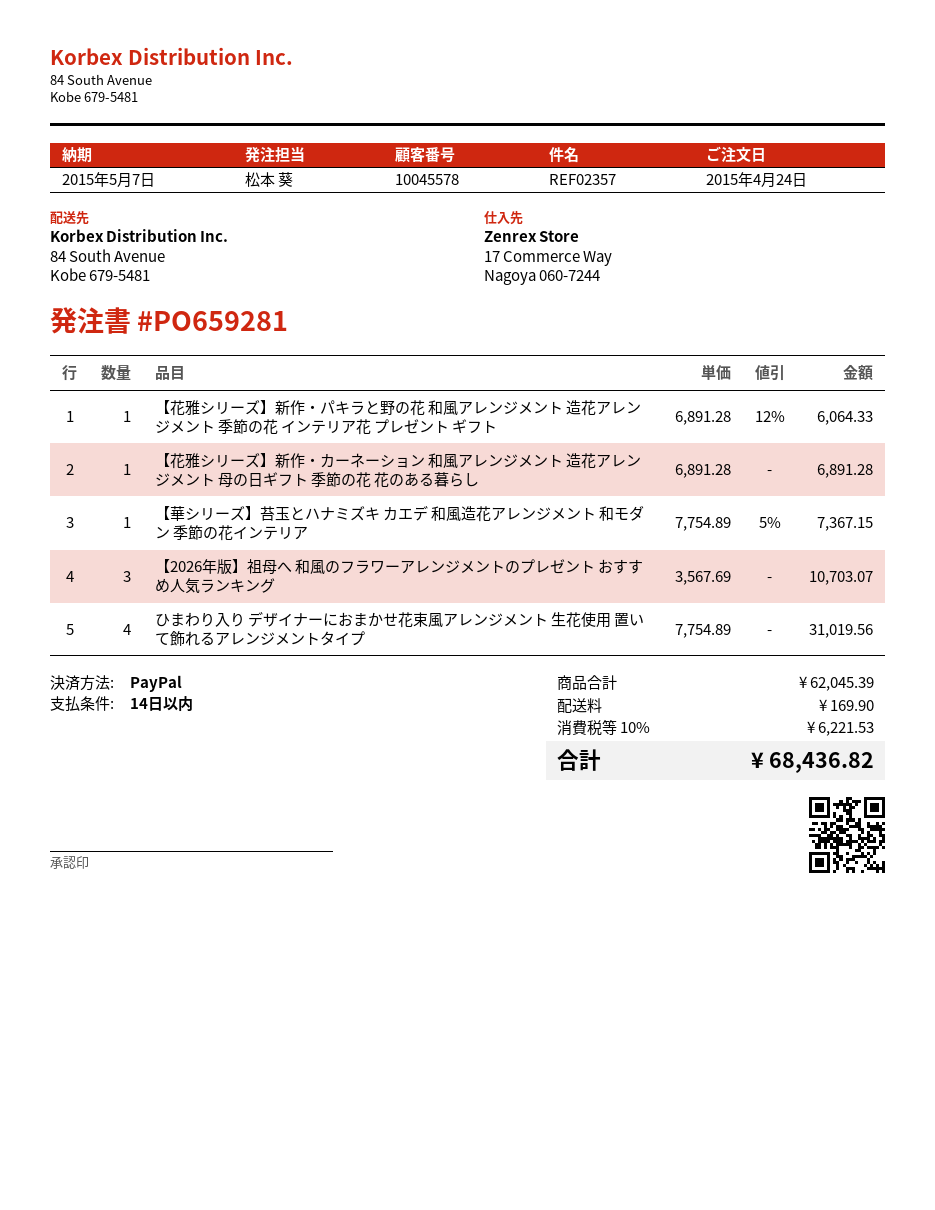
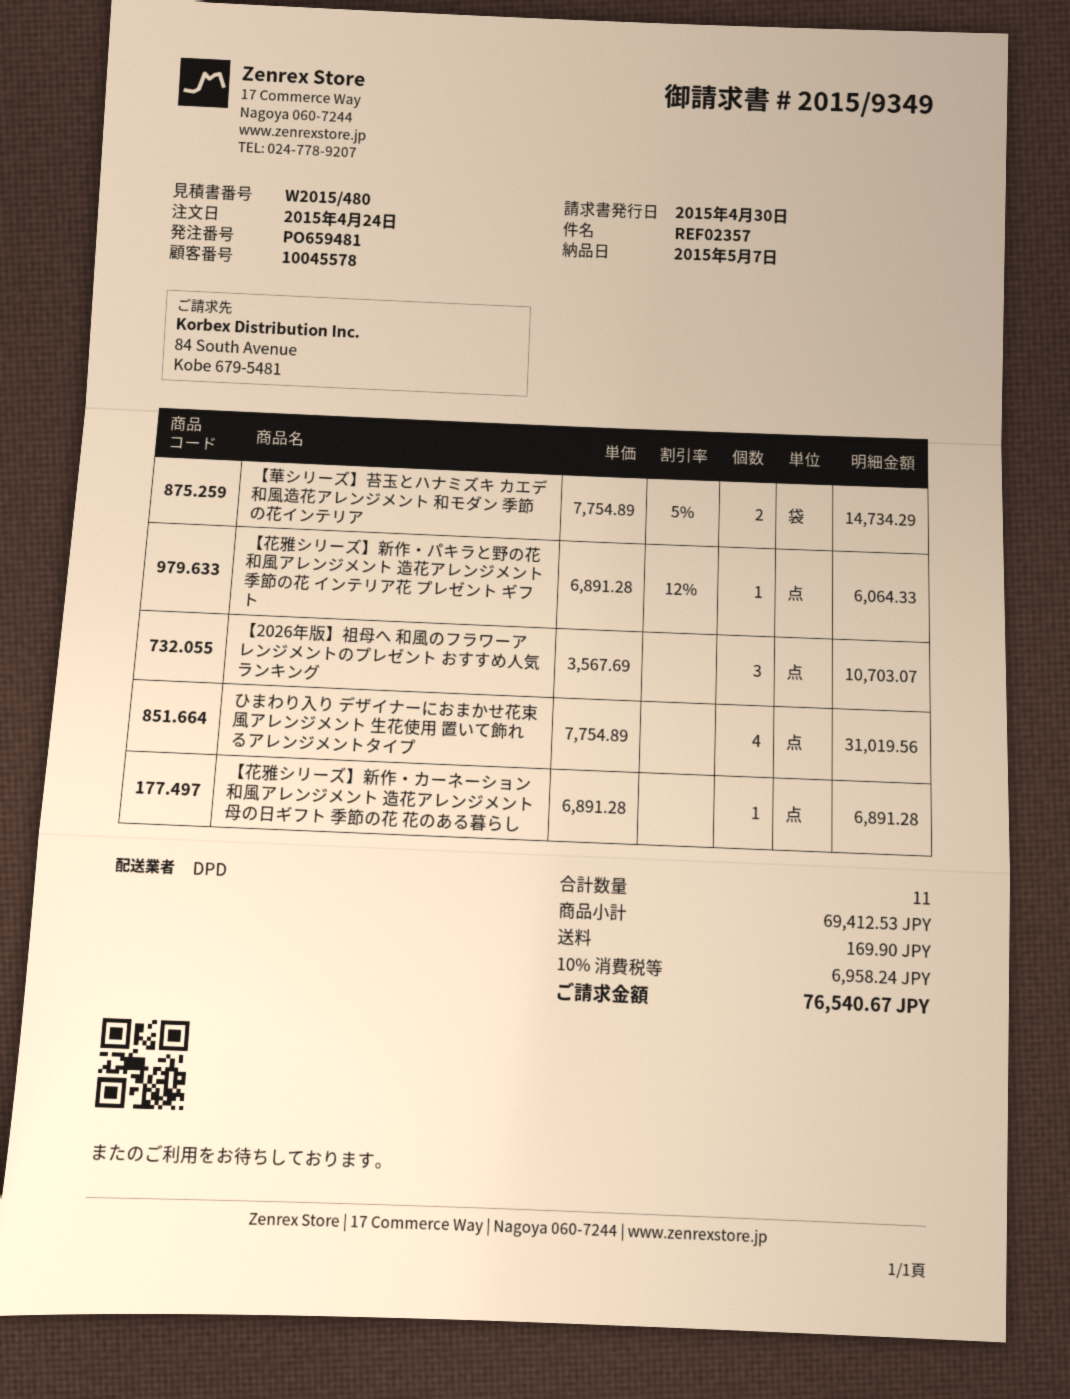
order number: PO659281 -> PO659481
【華シリーズ】苔玉とハナミズキ カエデ 和風造花アレンジメント 和モダン 季節の花インテリア: 1 x 7754.89 - 5% = 7367.15 -> 2 x 7754.89 - 5% = 14734.29
subtotal: 62045.39 -> 69412.53
tax: 10% = 6221.53 -> 10% = 6958.24
total: 68436.82 -> 76540.67

